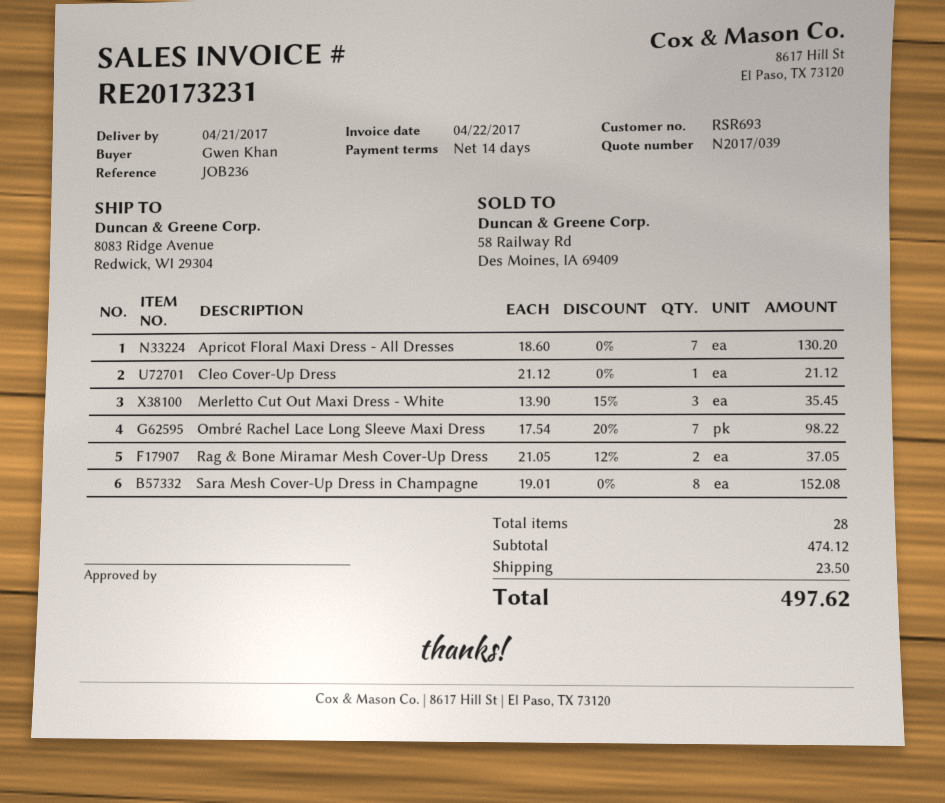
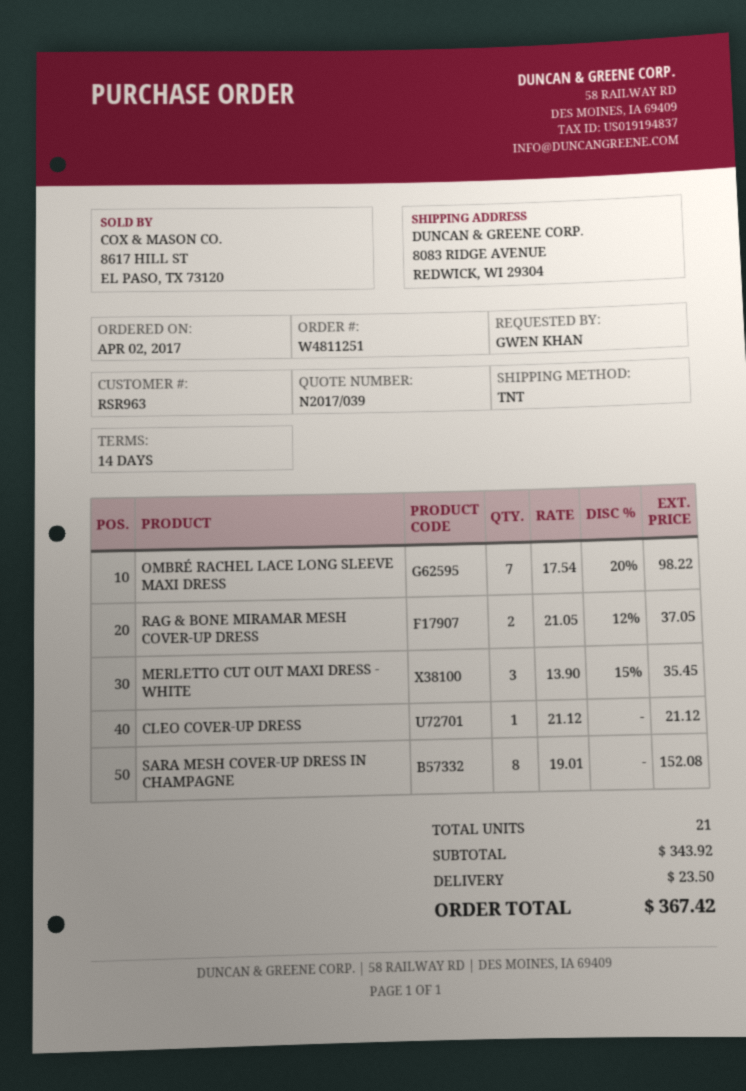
customer number: RSR693 -> RSR963
Apricot Floral Maxi Dress - All Dresses: 7 x 18.60 = 130.20 -> none
total quantity: 28 -> 21
subtotal: 474.12 -> 343.92
total: 497.62 -> 367.42

